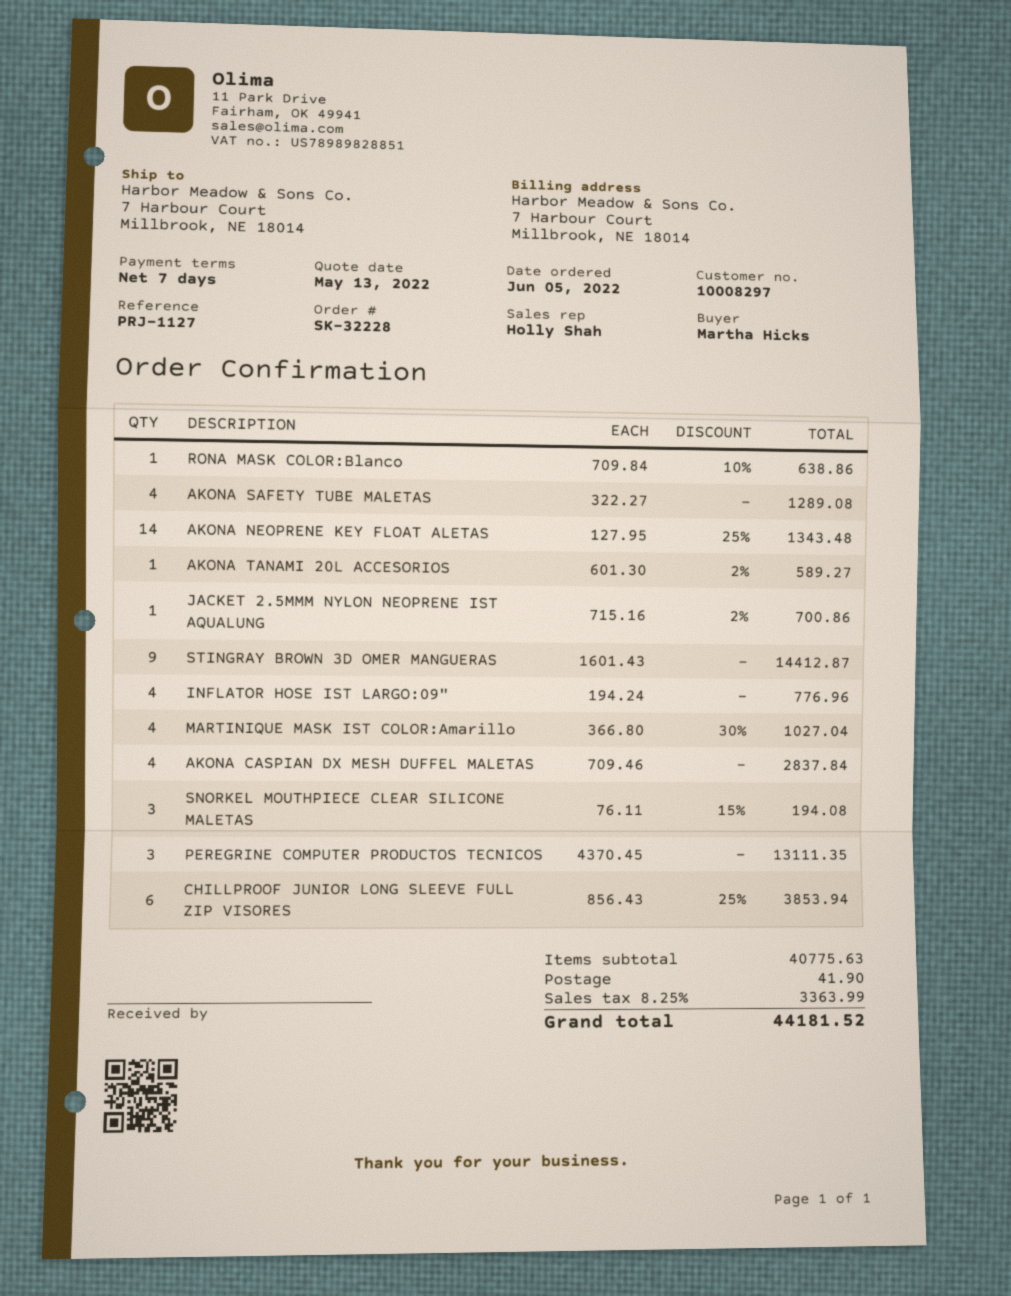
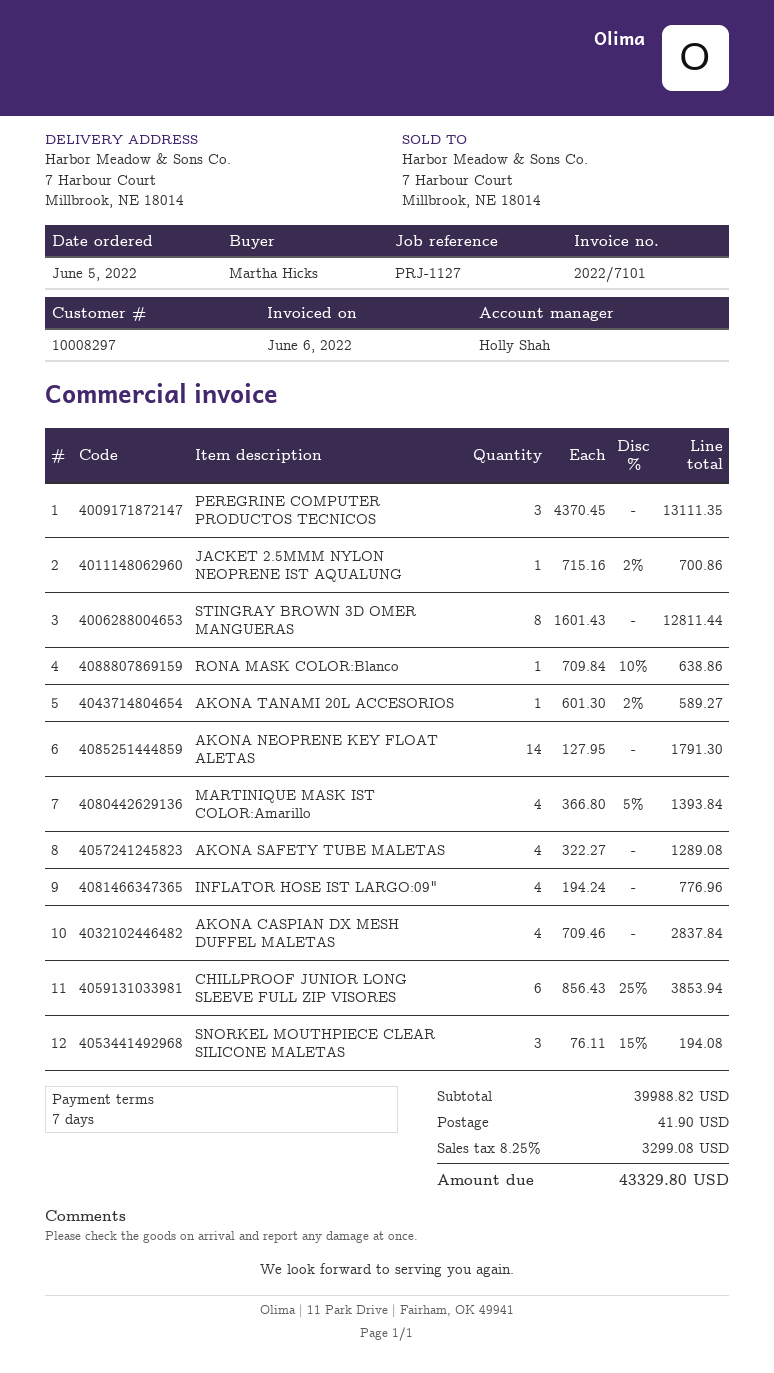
AKONA NEOPRENE KEY FLOAT ALETAS: 14 x 127.95 - 25% = 1343.48 -> 14 x 127.95 = 1791.30
STINGRAY BROWN 3D OMER MANGUERAS: 9 x 1601.43 = 14412.87 -> 8 x 1601.43 = 12811.44
MARTINIQUE MASK IST COLOR:Amarillo: 4 x 366.80 - 30% = 1027.04 -> 4 x 366.80 - 5% = 1393.84
subtotal: 40775.63 -> 39988.82
tax: 8.25% = 3363.99 -> 8.25% = 3299.08
total: 44181.52 -> 43329.80

